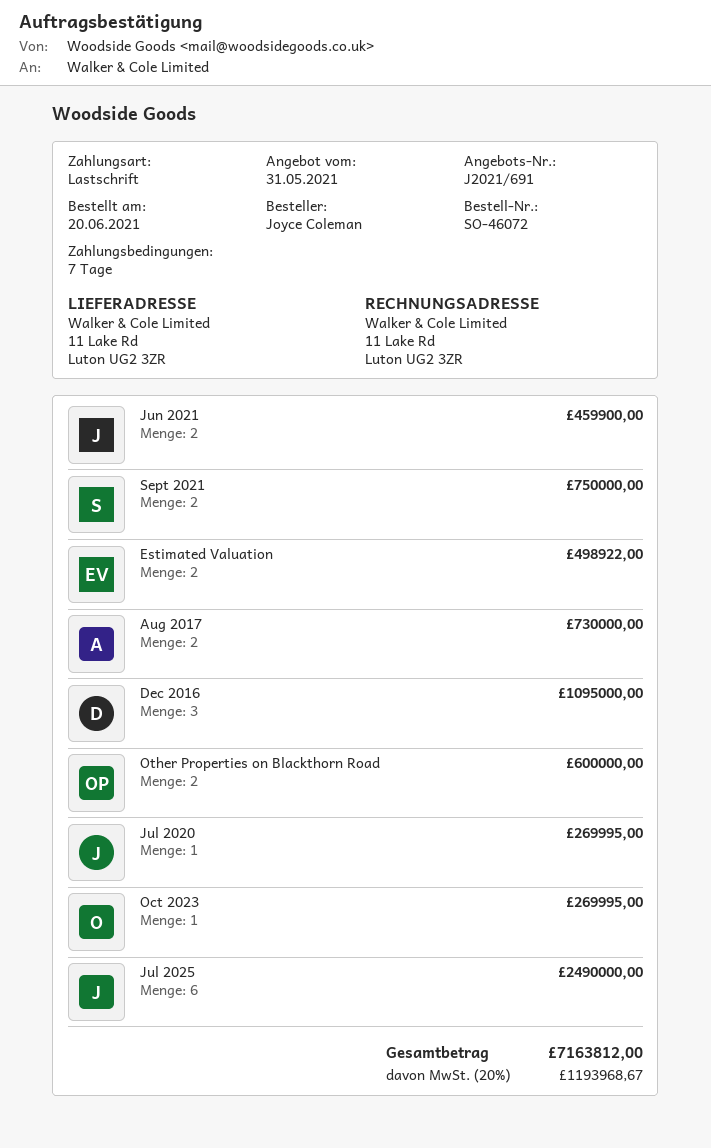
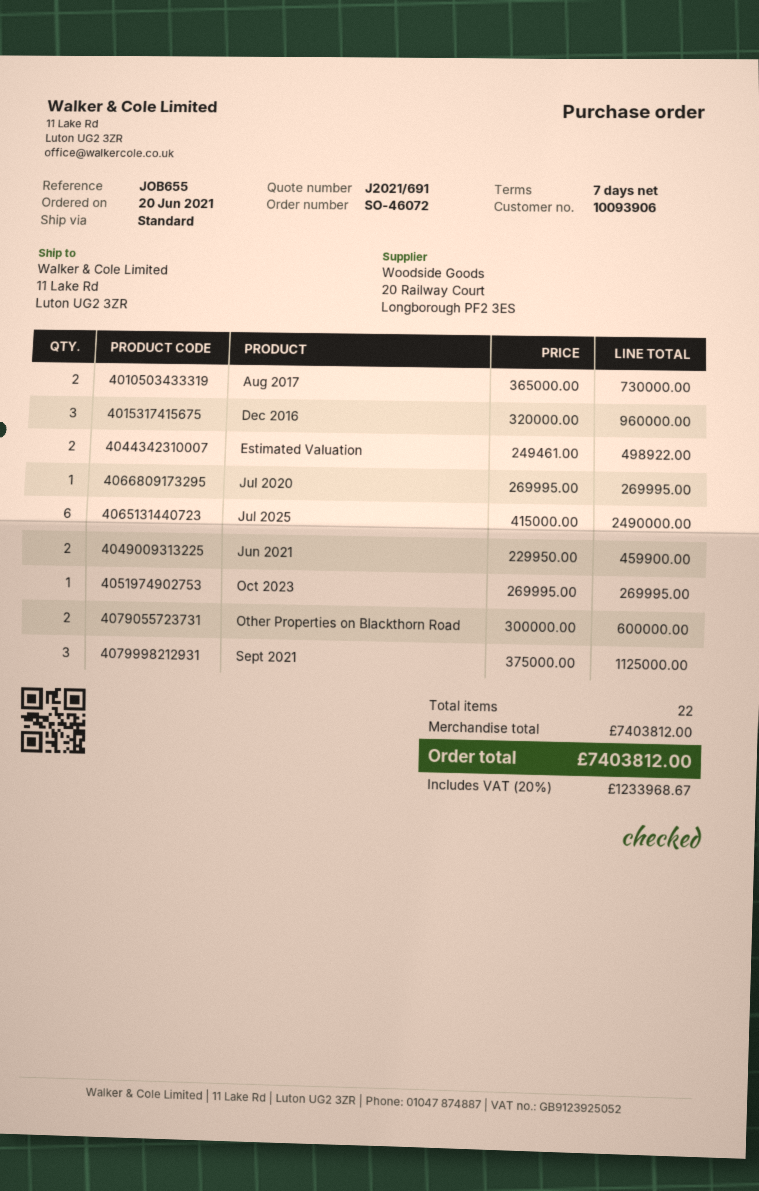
Sept 2021: 2 for 750000.00 -> 3 for 1125000.00
Dec 2016: 3 for 1095000.00 -> 3 for 960000.00
tax: 20% = 1193968.67 -> 20% = 1233968.67
total: 7163812.00 -> 7403812.00

